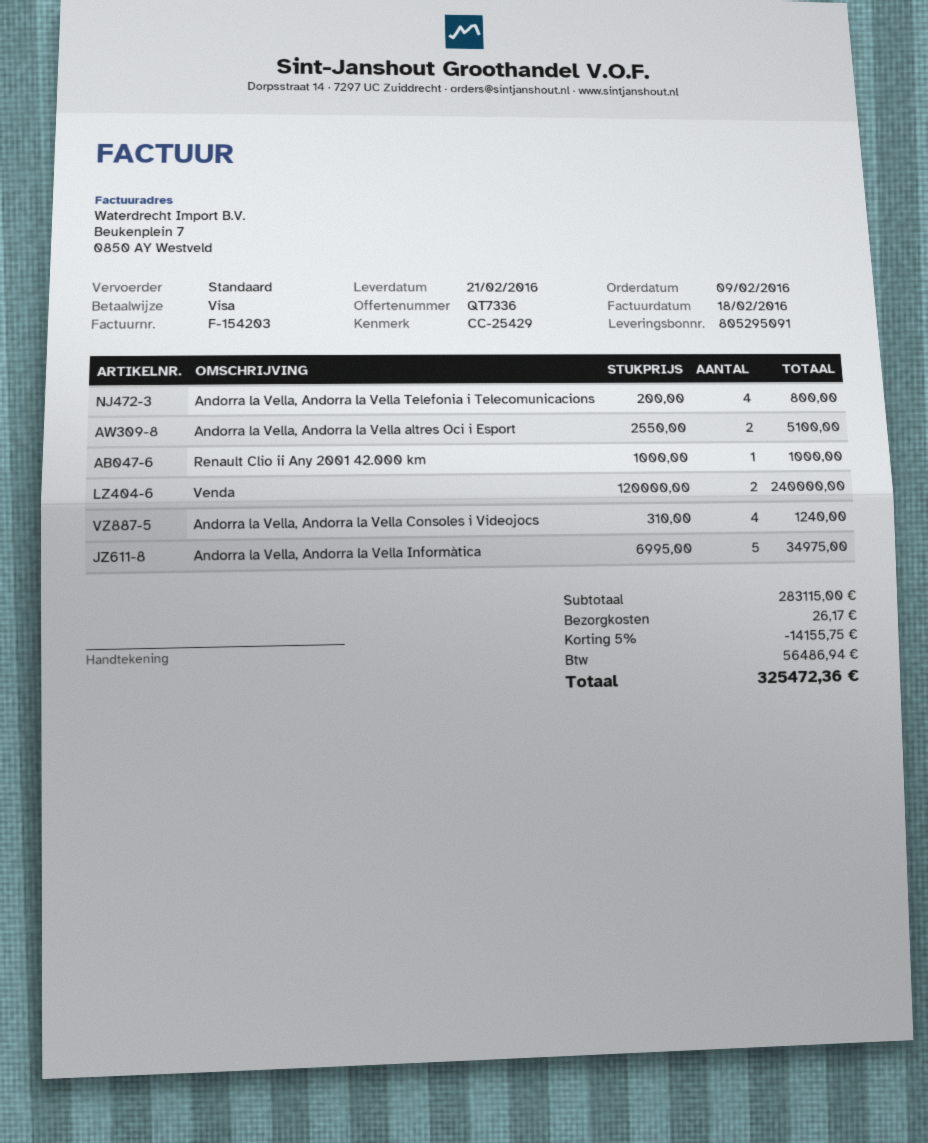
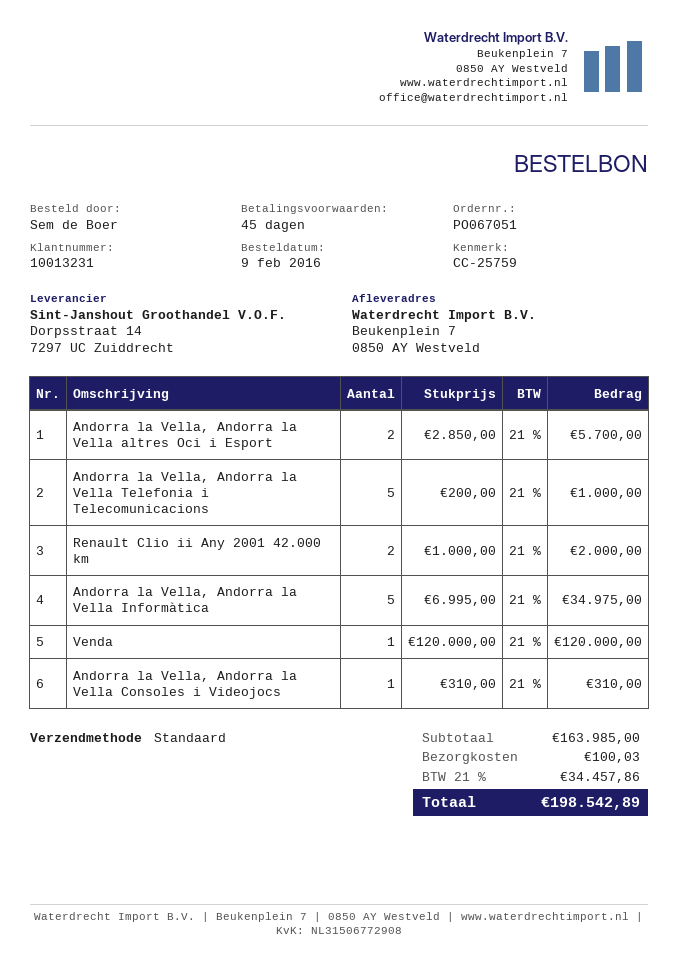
reference: CC-25429 -> CC-25759
Andorra la Vella, Andorra la Vella Telefonia i Telecomunicacions: 4 x 200.00 = 800.00 -> 5 x 200.00 = 1000.00
Andorra la Vella, Andorra la Vella altres Oci i Esport: 2 x 2550.00 = 5100.00 -> 2 x 2850.00 = 5700.00
Renault Clio ii Any 2001 42.000 km: 1 x 1000.00 = 1000.00 -> 2 x 1000.00 = 2000.00
Venda: 2 x 120000.00 = 240000.00 -> 1 x 120000.00 = 120000.00
Andorra la Vella, Andorra la Vella Consoles i Videojocs: 4 x 310.00 = 1240.00 -> 1 x 310.00 = 310.00
subtotal: 283115.00 -> 163985.00
discount: 5% = 14155.75 -> none
shipping: 26.17 -> 100.03
tax: 56486.94 -> 34457.86
total: 325472.36 -> 198542.89

